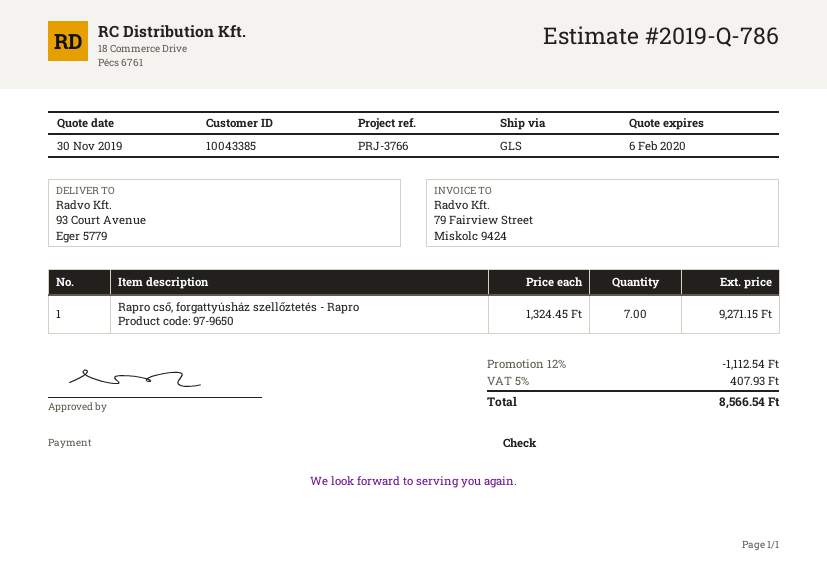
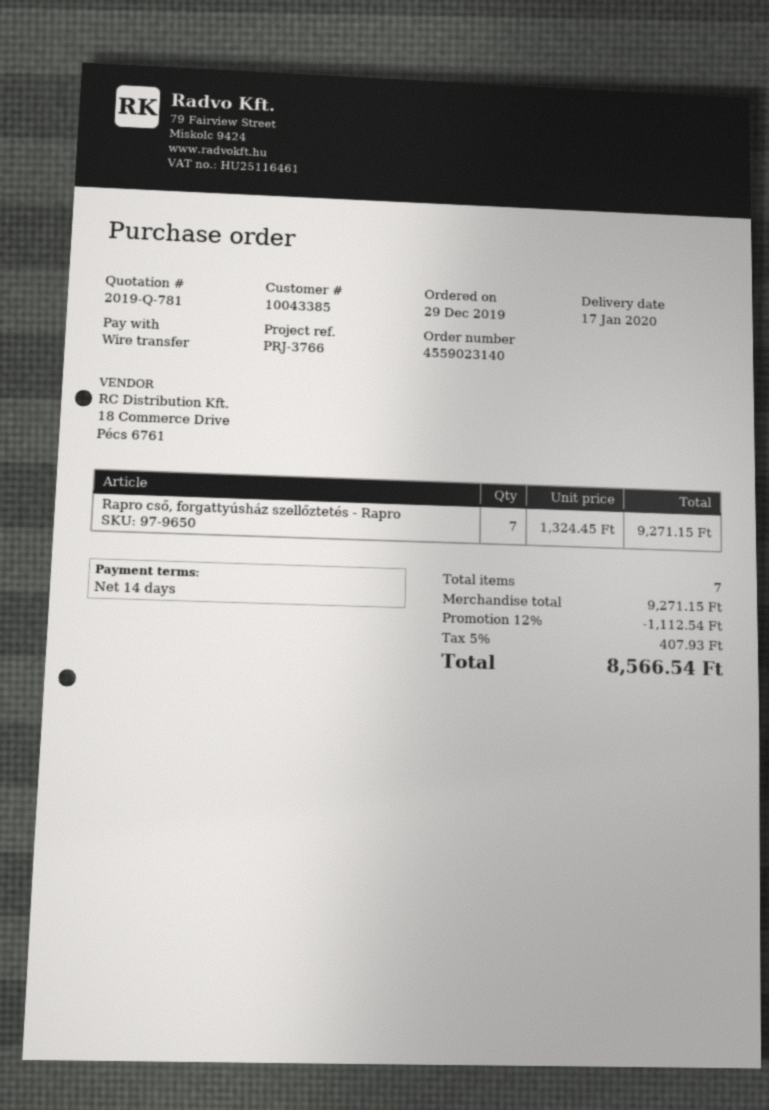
quote number: 2019-Q-786 -> 2019-Q-781
payment method: cheque -> bank transfer

